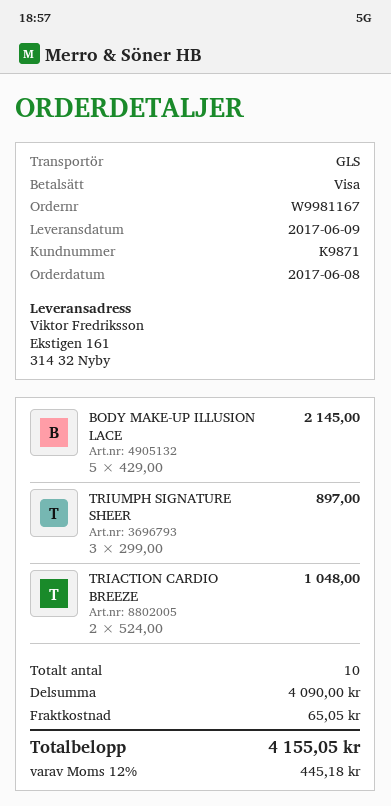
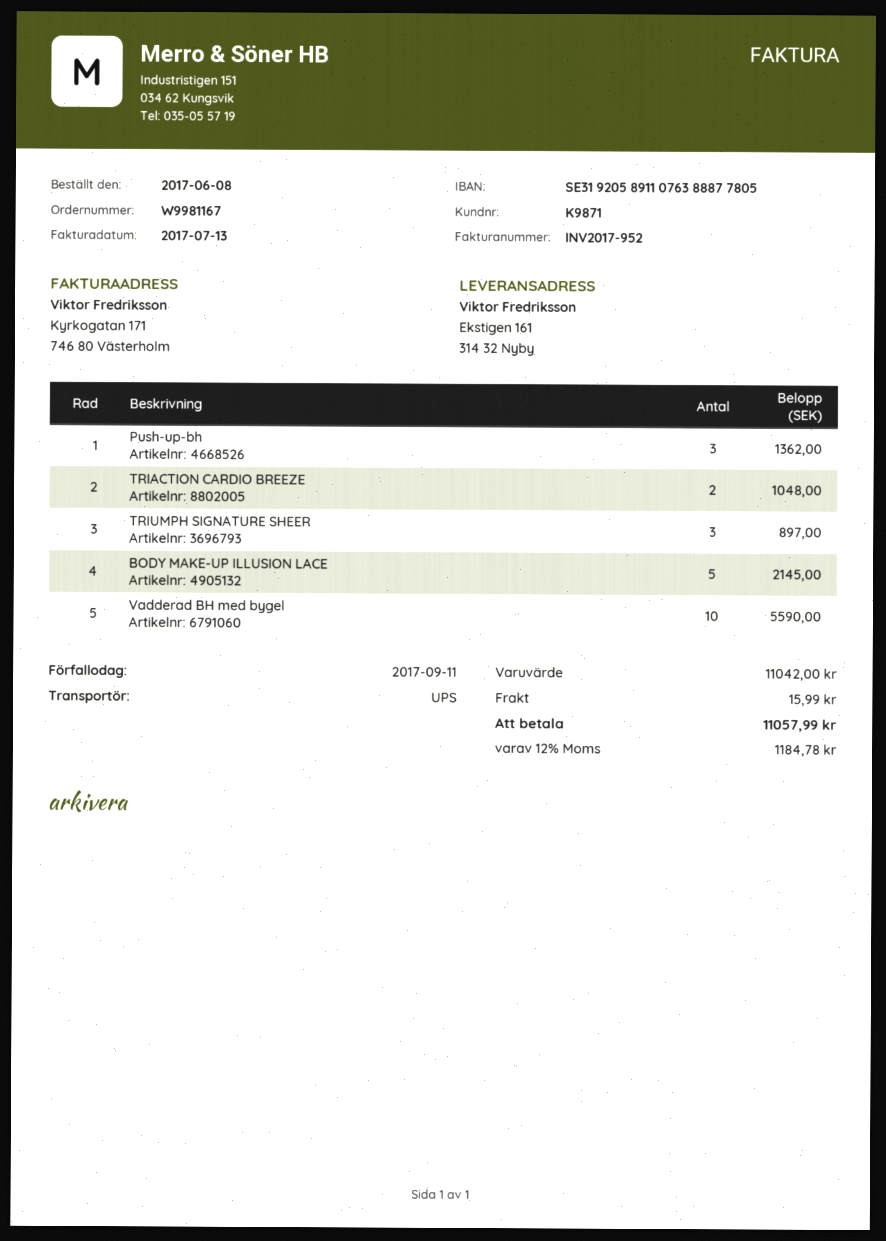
shipping method: GLS -> UPS
Push-up-bh: none -> 3 for 1362.00
Vadderad BH med bygel: none -> 10 for 5590.00
subtotal: 4090.00 -> 11042.00
shipping: 65.05 -> 15.99
tax: 12% = 445.18 -> 12% = 1184.78
total: 4155.05 -> 11057.99

